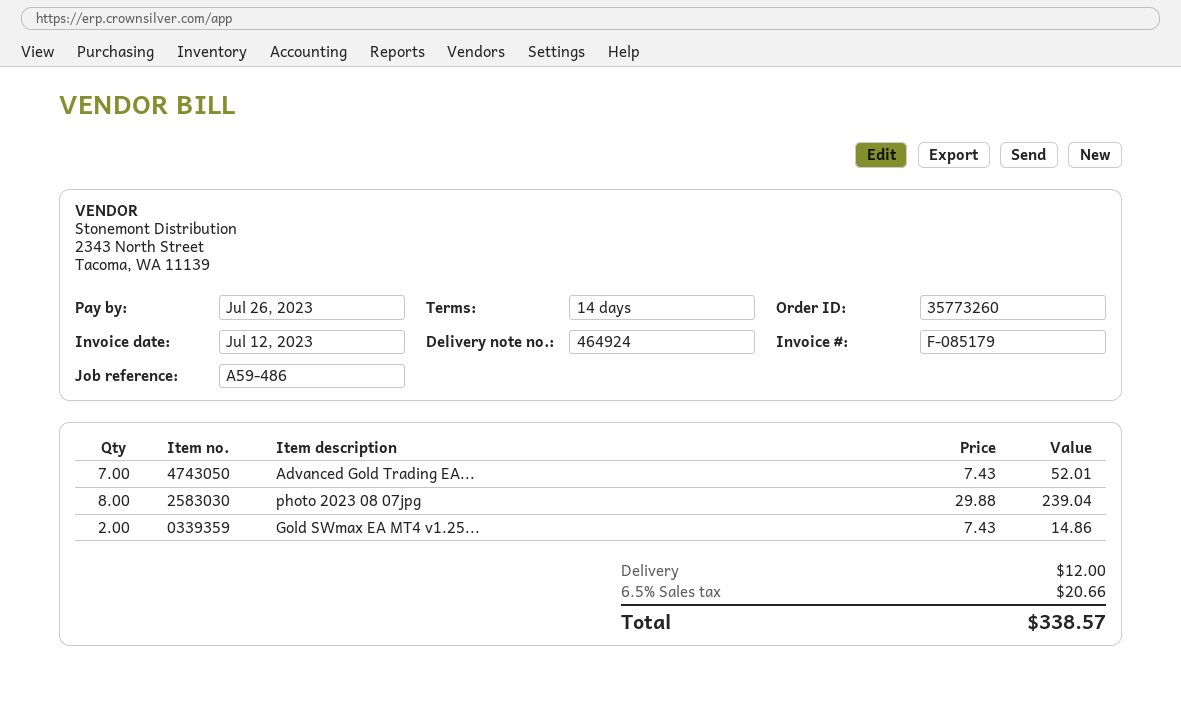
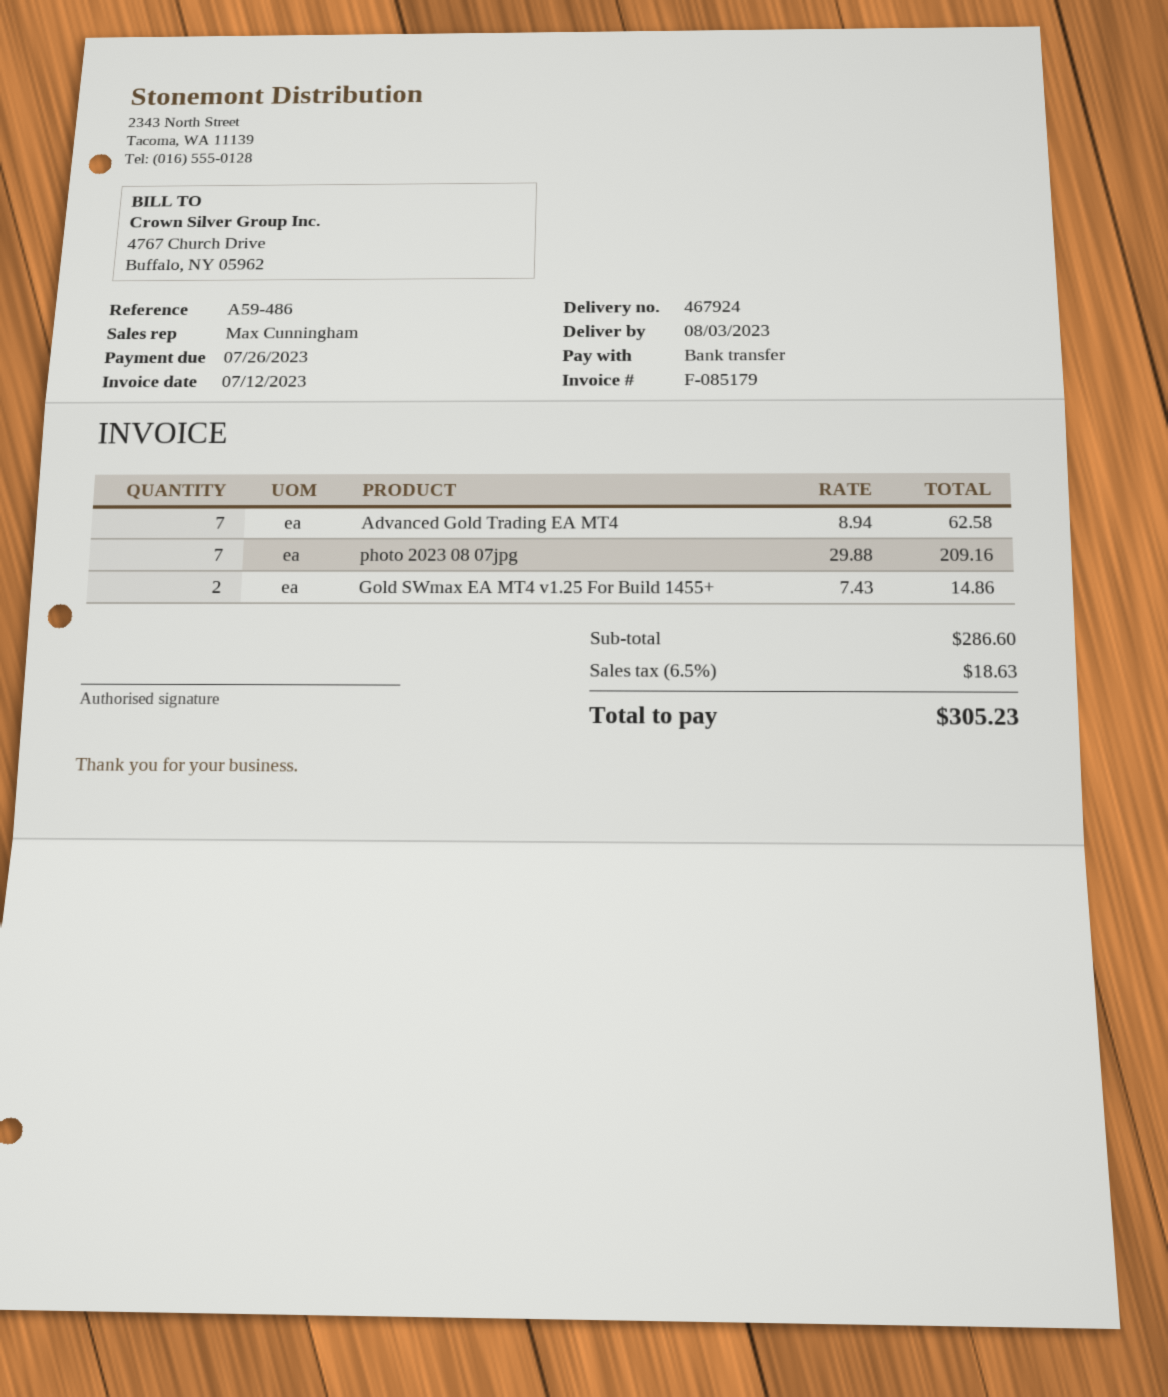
delivery note number: 464924 -> 467924
Advanced Gold Trading EA...: 7 x 7.43 = 52.01 -> 7 x 8.94 = 62.58
photo 2023 08 07jpg: 8 x 29.88 = 239.04 -> 7 x 29.88 = 209.16
shipping: 12.00 -> none
tax: 6.5% = 20.66 -> 6.5% = 18.63
total: 338.57 -> 305.23

